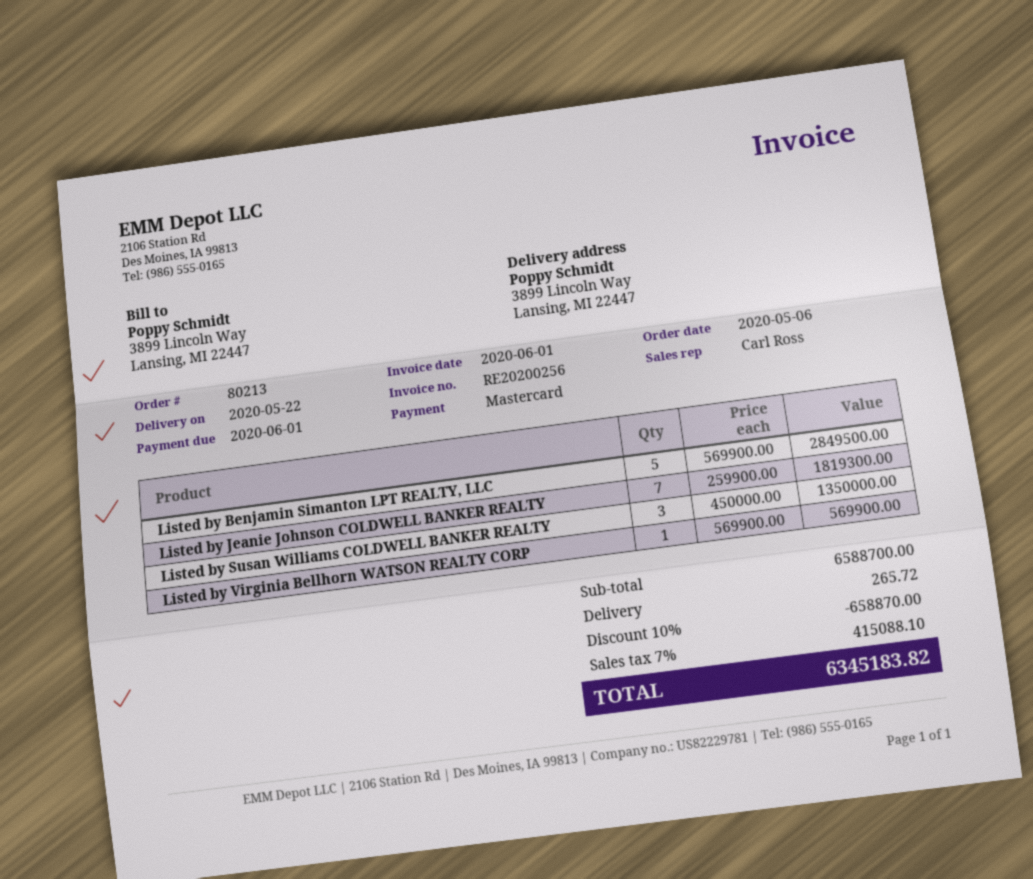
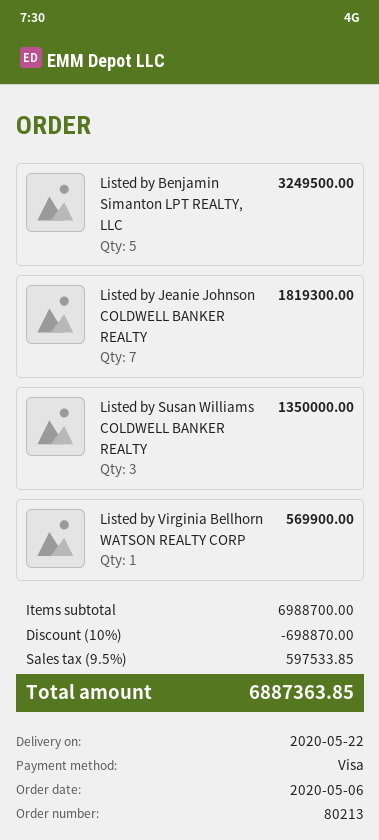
payment method: Mastercard -> Visa
Listed by Benjamin Simanton LPT REALTY, LLC: 5 for 2849500.00 -> 5 for 3249500.00
subtotal: 6588700.00 -> 6988700.00
discount: 10% = 658870.00 -> 10% = 698870.00
shipping: 265.72 -> none
tax: 7% = 415088.10 -> 9.5% = 597533.85
total: 6345183.82 -> 6887363.85

